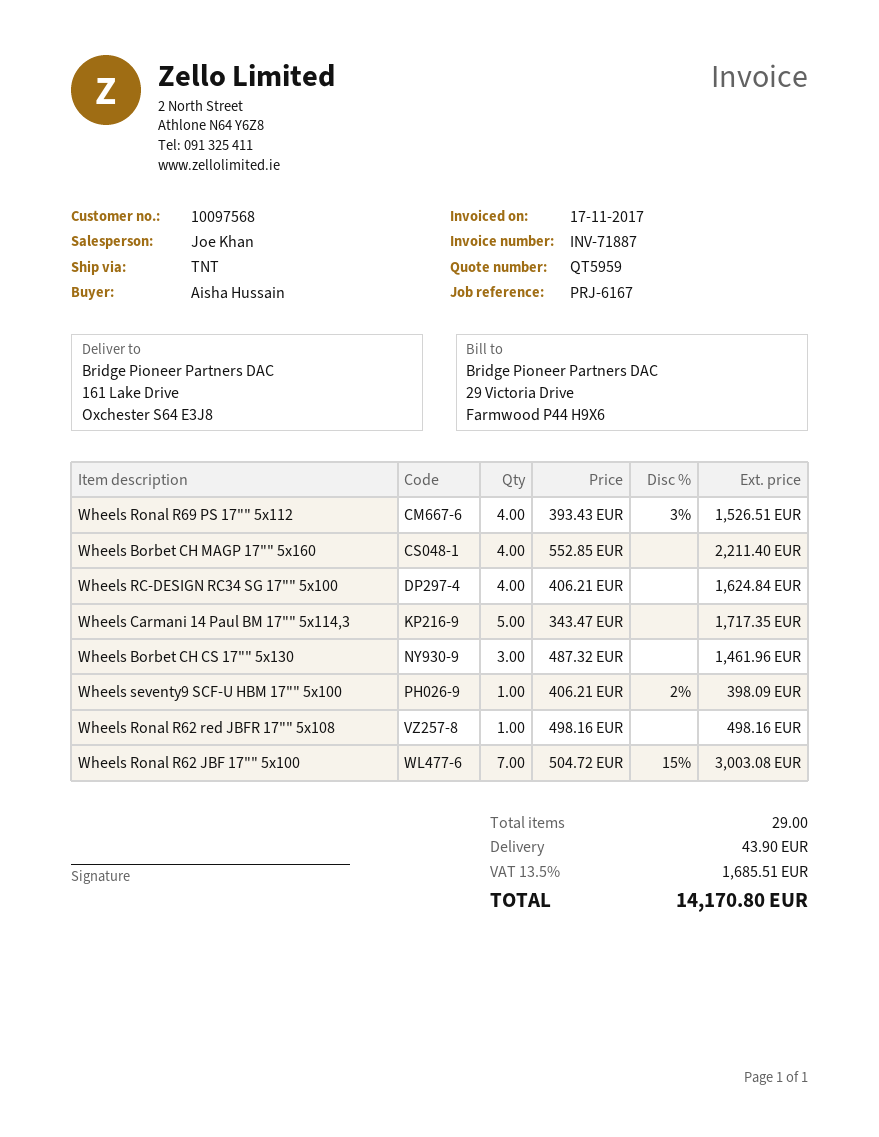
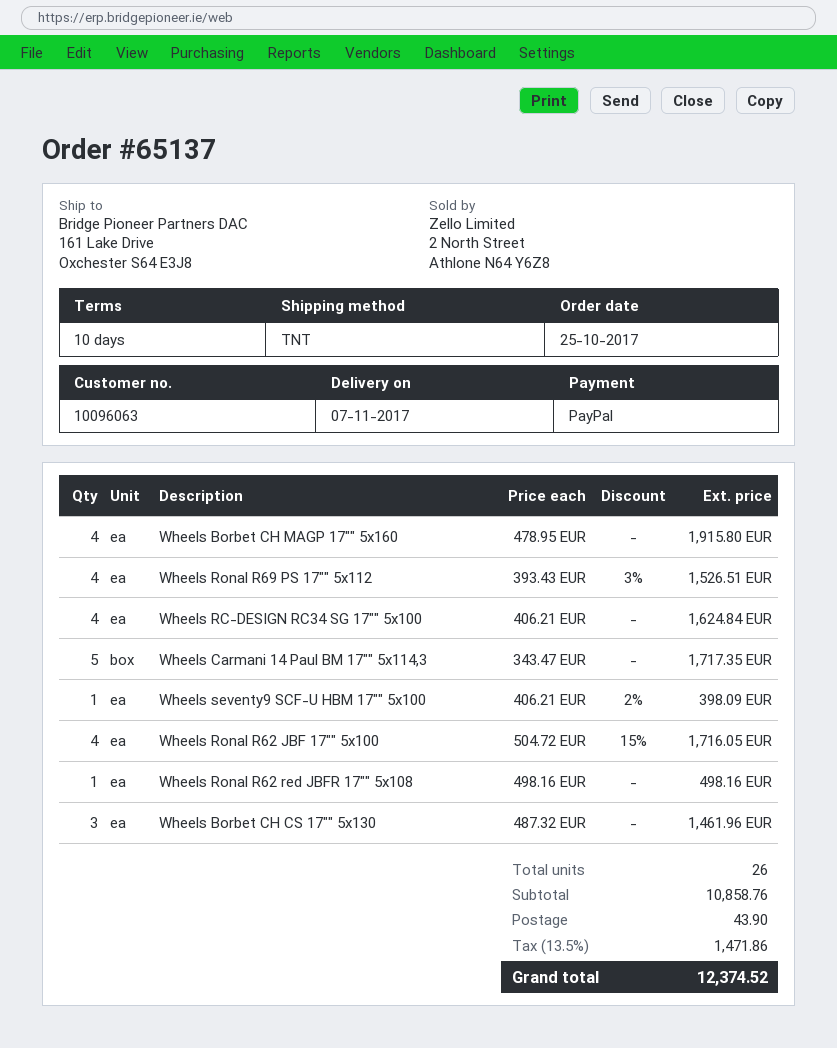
customer number: 10097568 -> 10096063
Wheels Borbet CH MAGP 17"" 5x160: 4 x 552.85 = 2211.40 -> 4 x 478.95 = 1915.80
Wheels Ronal R62 JBF 17"" 5x100: 7 x 504.72 - 15% = 3003.08 -> 4 x 504.72 - 15% = 1716.05
total quantity: 29 -> 26
tax: 13.5% = 1685.51 -> 13.5% = 1471.86
total: 14170.80 -> 12374.52

